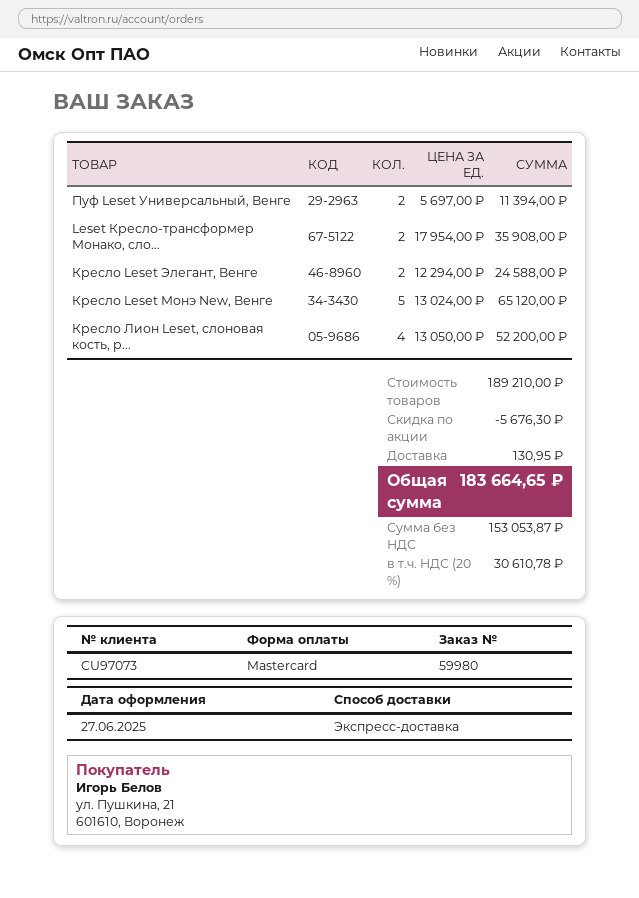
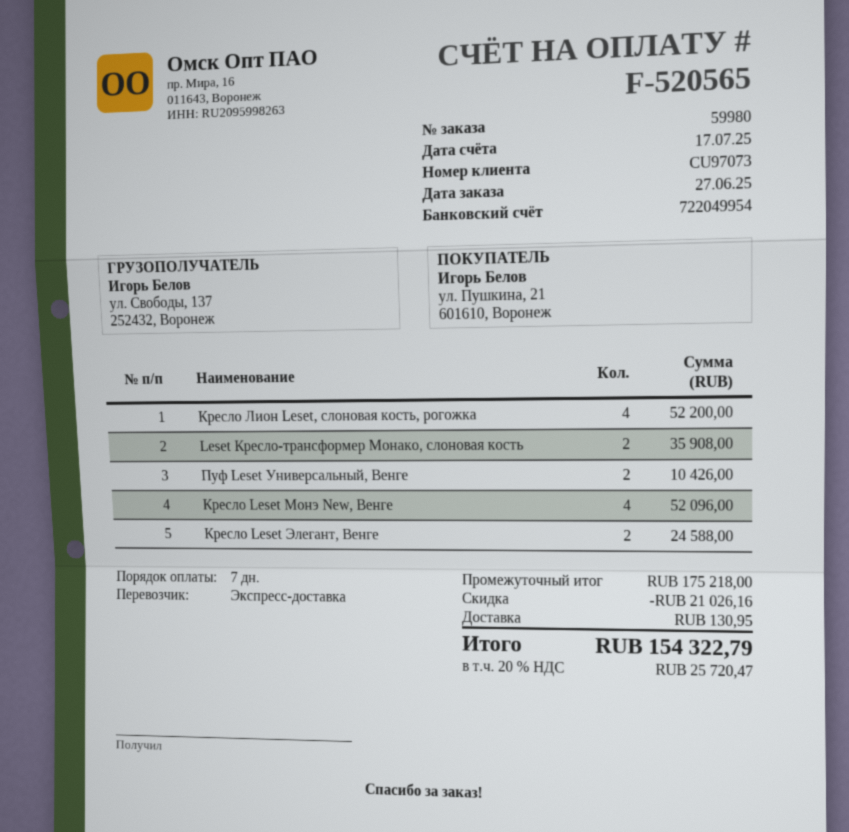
Пуф Leset Универсальный, Венге: 2 for 11394.00 -> 2 for 10426.00
Кресло Leset Монэ New, Венге: 5 for 65120.00 -> 4 for 52096.00
subtotal: 189210.00 -> 175218.00
discount: 5676.30 -> 21026.16
tax: 20% = 30610.78 -> 20% = 25720.47
total: 183664.65 -> 154322.79

